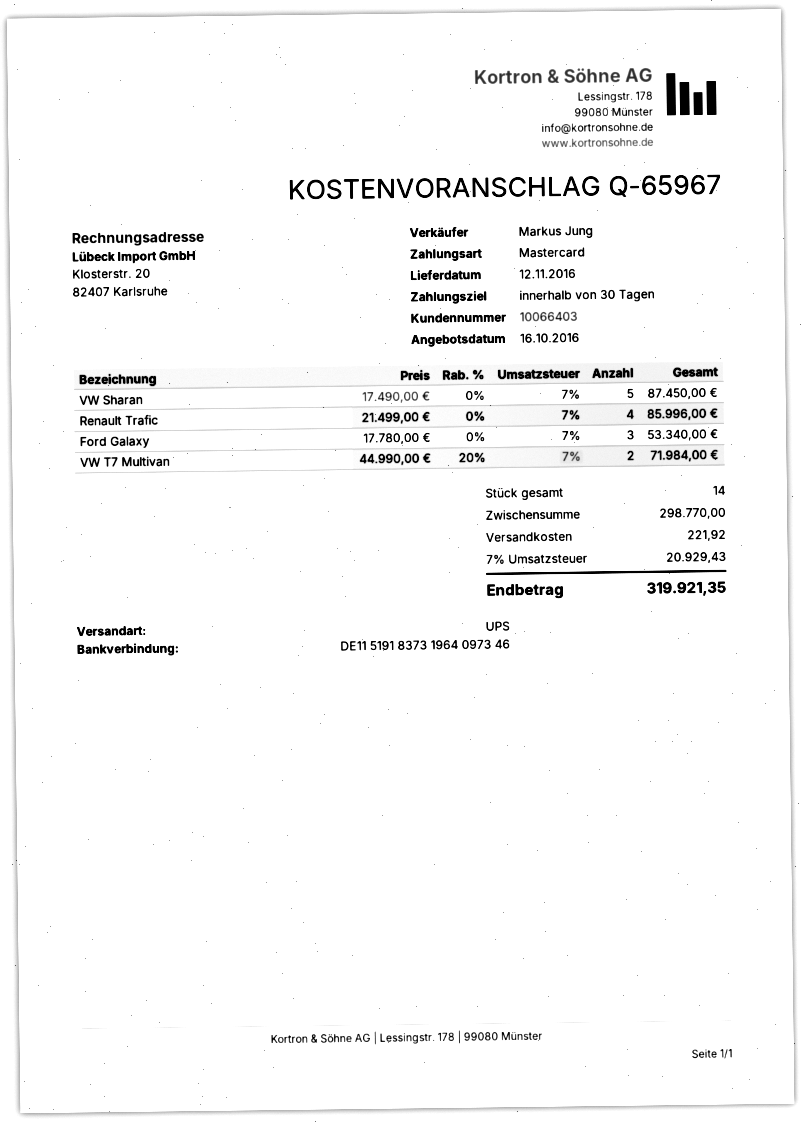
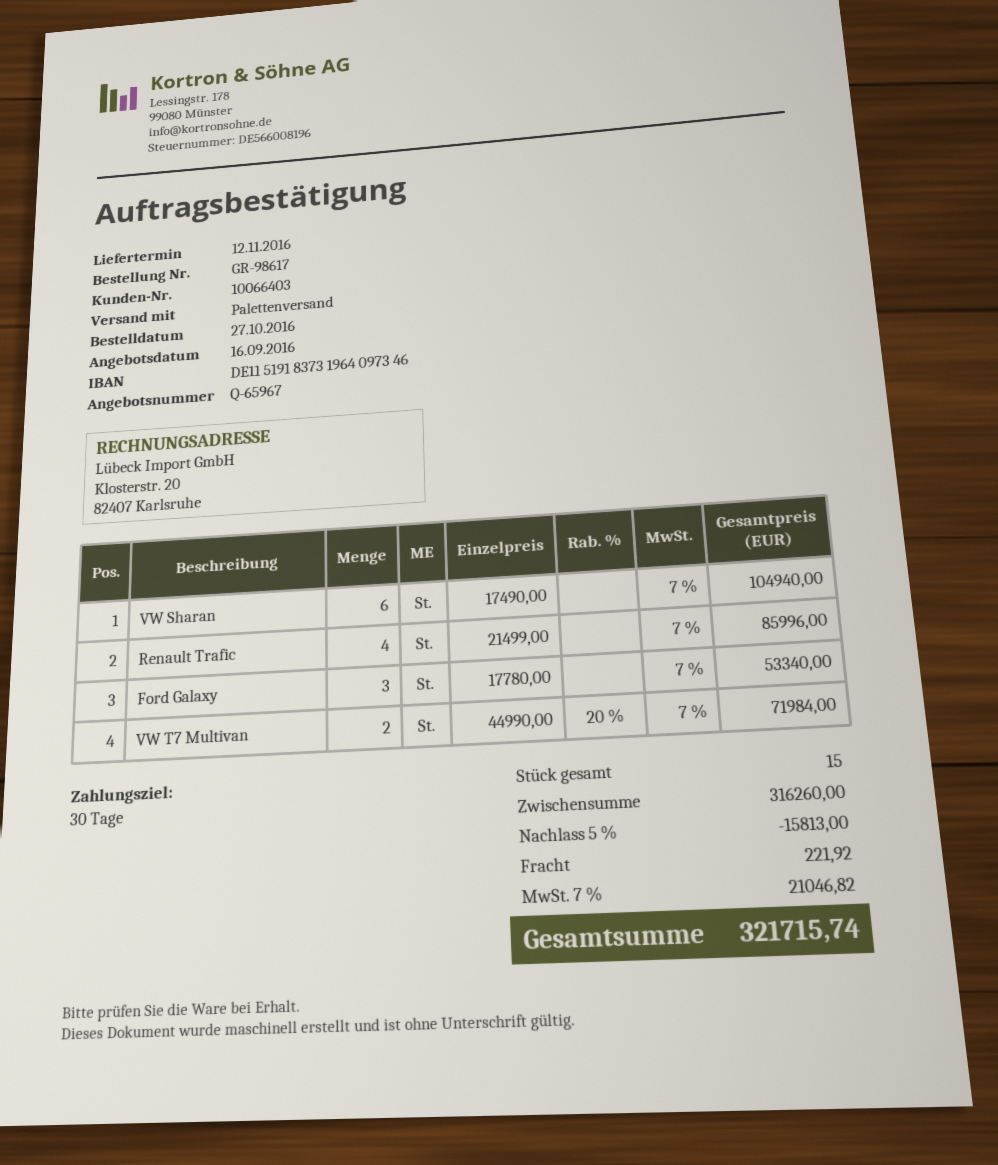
quote date: 2016-10-16 -> 2016-09-16
shipping method: UPS -> pallet freight
VW Sharan: 5 x 17490.00 = 87450.00 -> 6 x 17490.00 = 104940.00
total quantity: 14 -> 15
subtotal: 298770.00 -> 316260.00
discount: none -> 5% = 15813.00
tax: 7% = 20929.43 -> 7% = 21046.82
total: 319921.35 -> 321715.74

